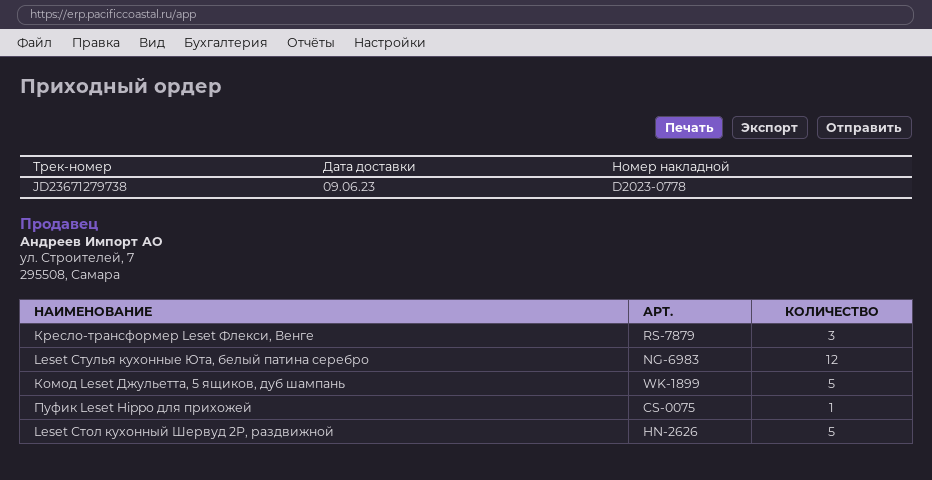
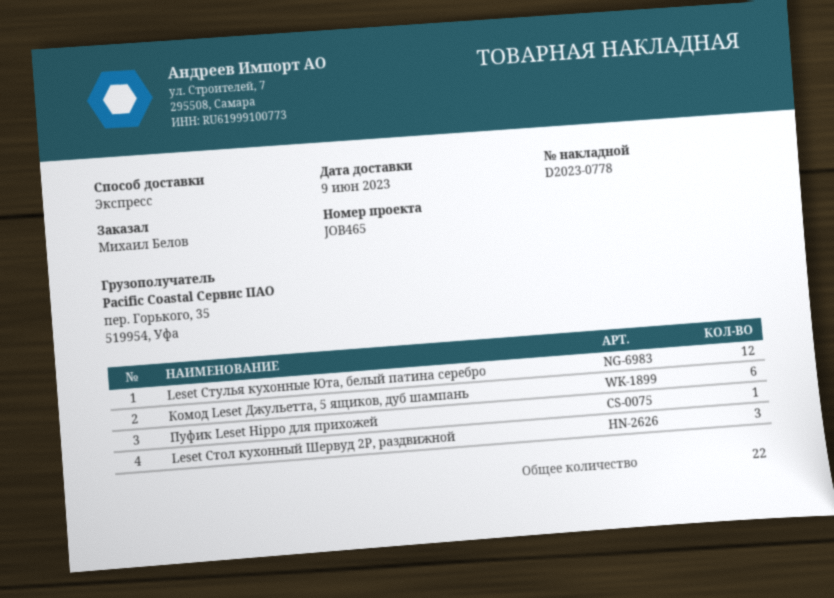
Кресло-трансформер Leset Флекси, Венге: 3 -> none
Комод Leset Джульетта, 5 ящиков, дуб шампань: 5 -> 6
Leset Стол кухонный Шервуд 2Р, раздвижной: 5 -> 3

